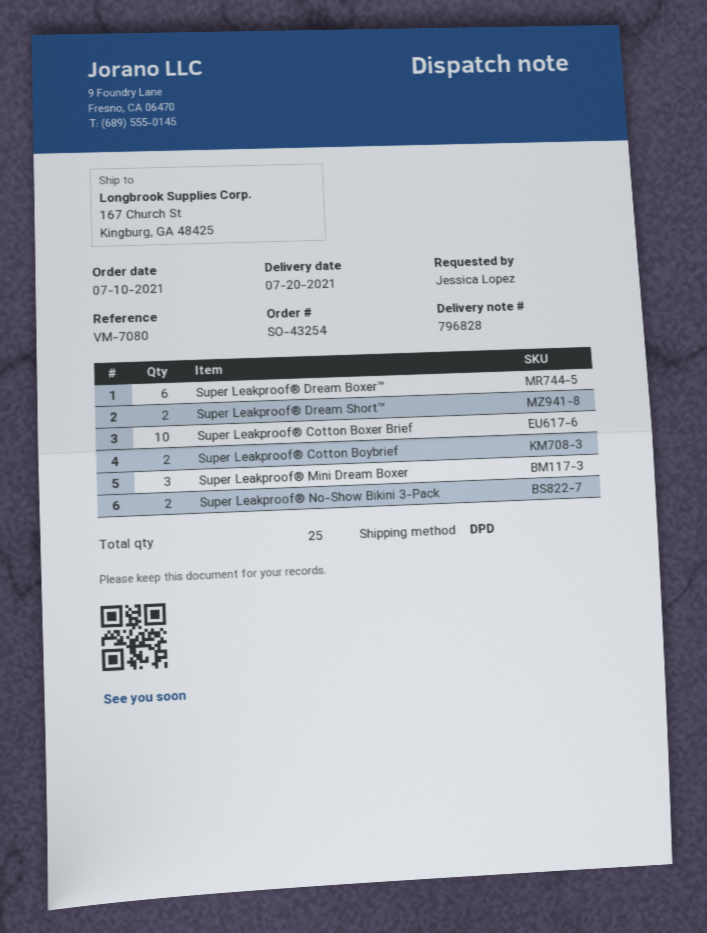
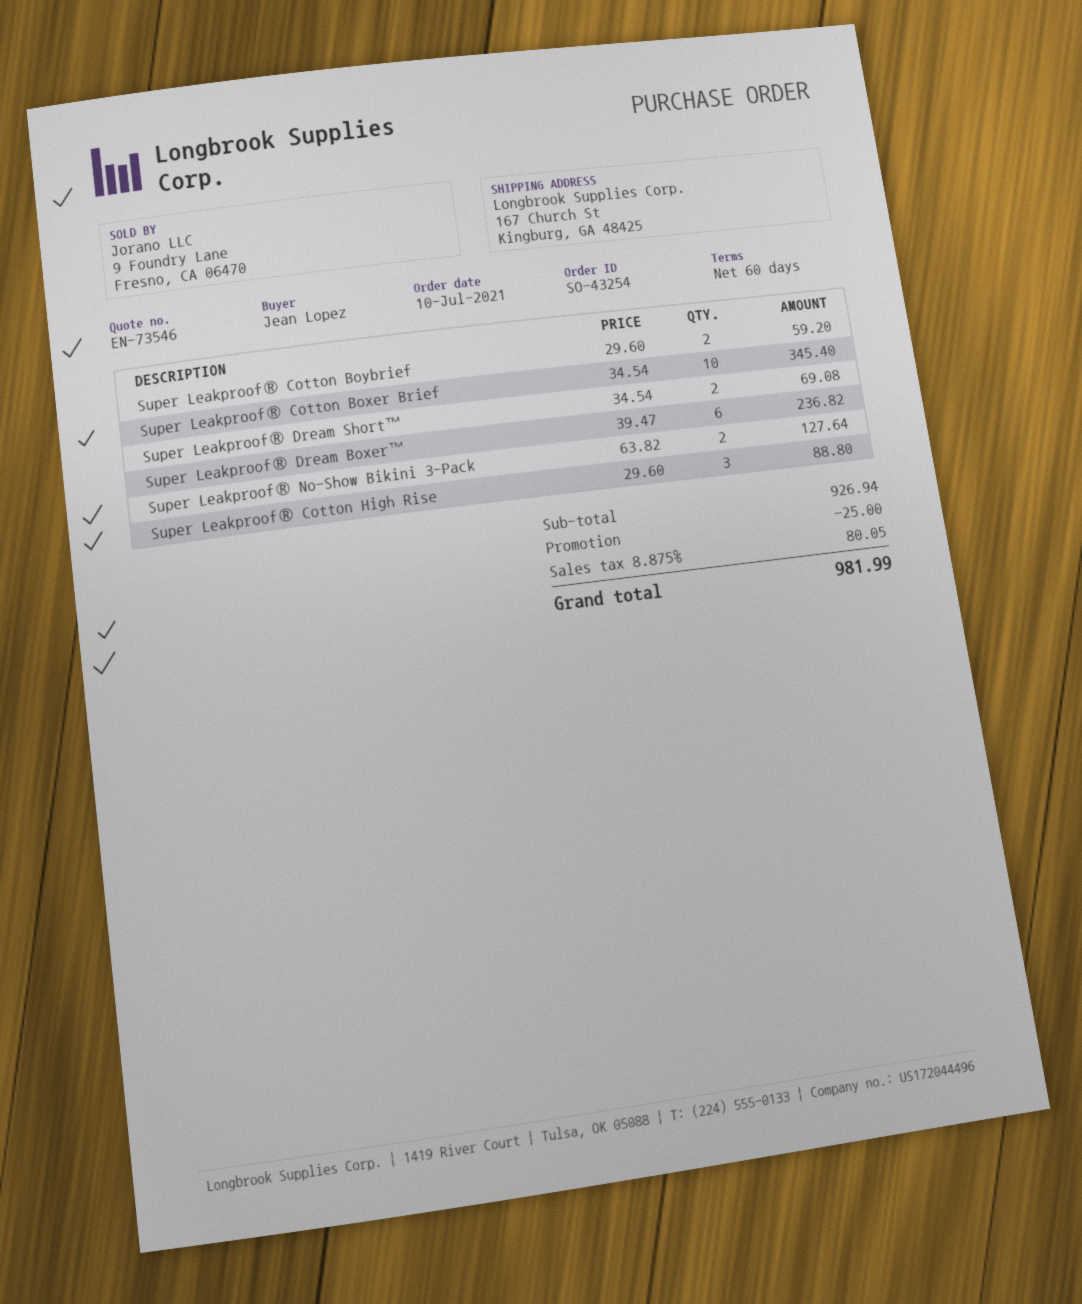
ordered by: Jessica Lopez -> Jean Lopez
Super Leakproof® Mini Dream Boxer: 3 -> none
Super Leakproof® Cotton High Rise: none -> 3

